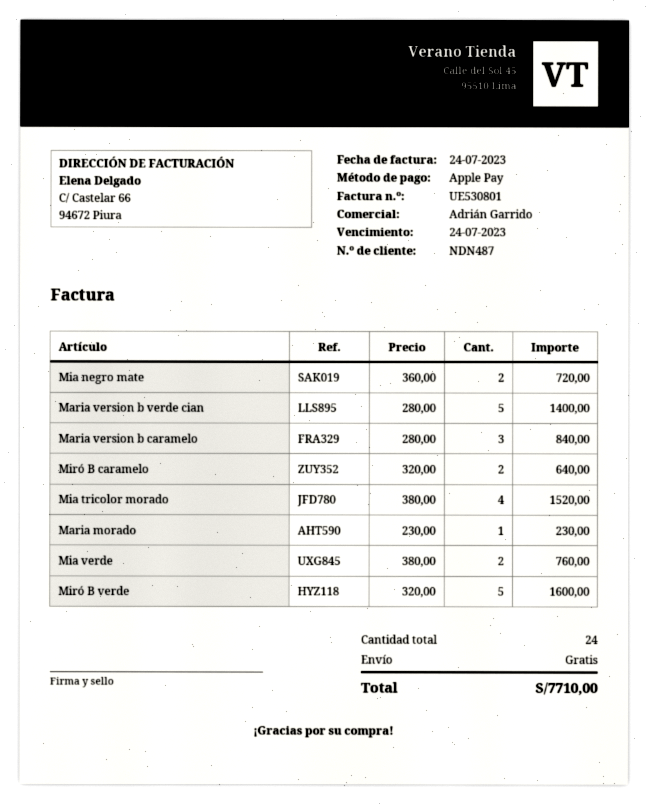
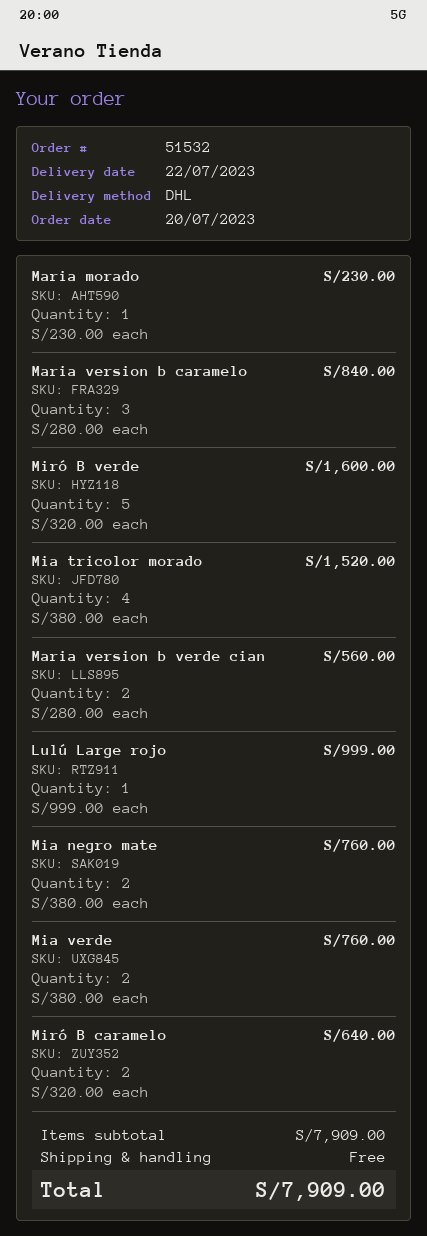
Mia negro mate: 2 x 360.00 = 720.00 -> 2 x 380.00 = 760.00
Maria version b verde cian: 5 x 280.00 = 1400.00 -> 2 x 280.00 = 560.00
Lulú Large rojo: none -> 1 x 999.00 = 999.00
total: 7710.00 -> 7909.00

